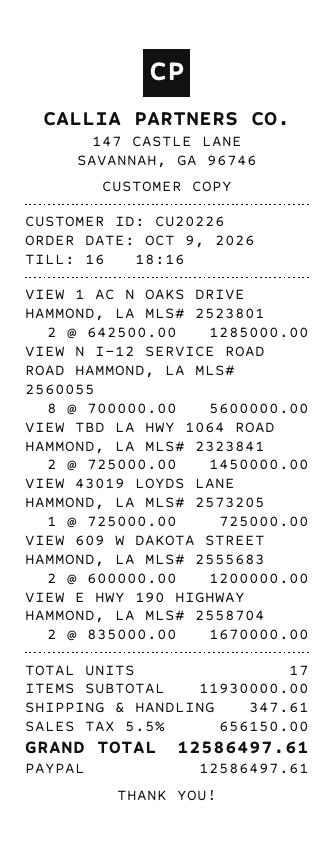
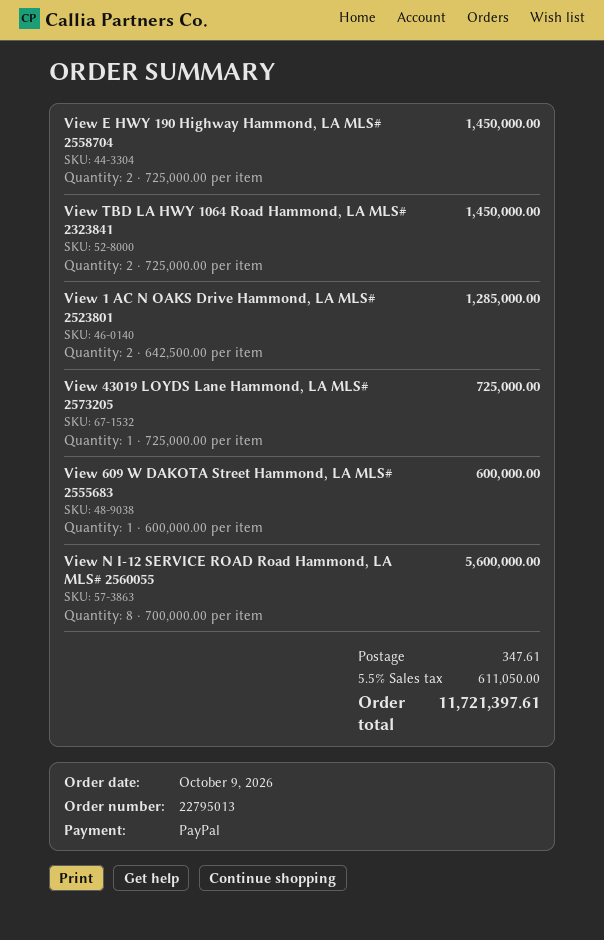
VIEW 609 W DAKOTA STREET HAMMOND, LA MLS# 2555683: 2 x 600000.00 = 1200000.00 -> 1 x 600000.00 = 600000.00
VIEW E HWY 190 HIGHWAY HAMMOND, LA MLS# 2558704: 2 x 835000.00 = 1670000.00 -> 2 x 725000.00 = 1450000.00
tax: 5.5% = 656150.00 -> 5.5% = 611050.00
total: 12586497.61 -> 11721397.61

